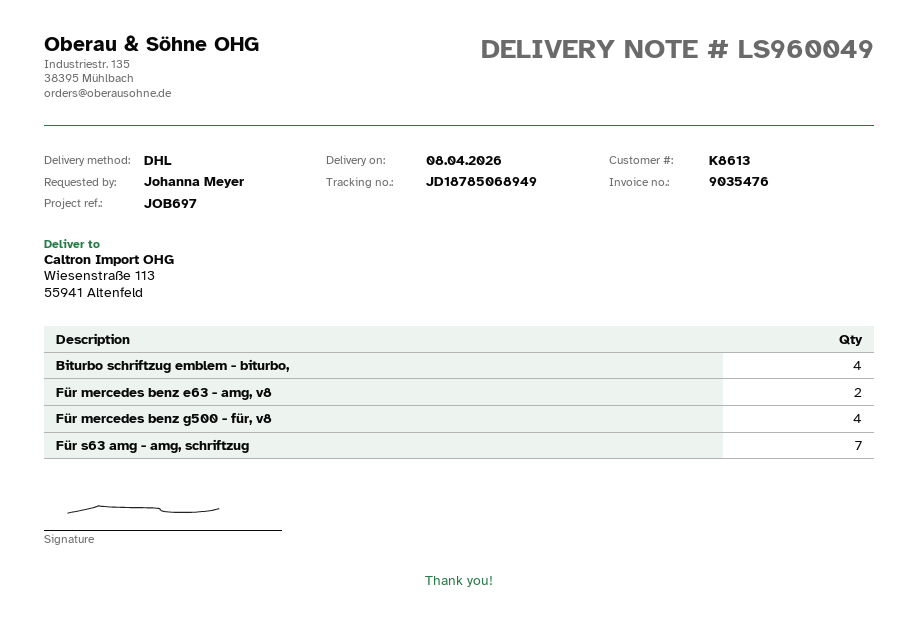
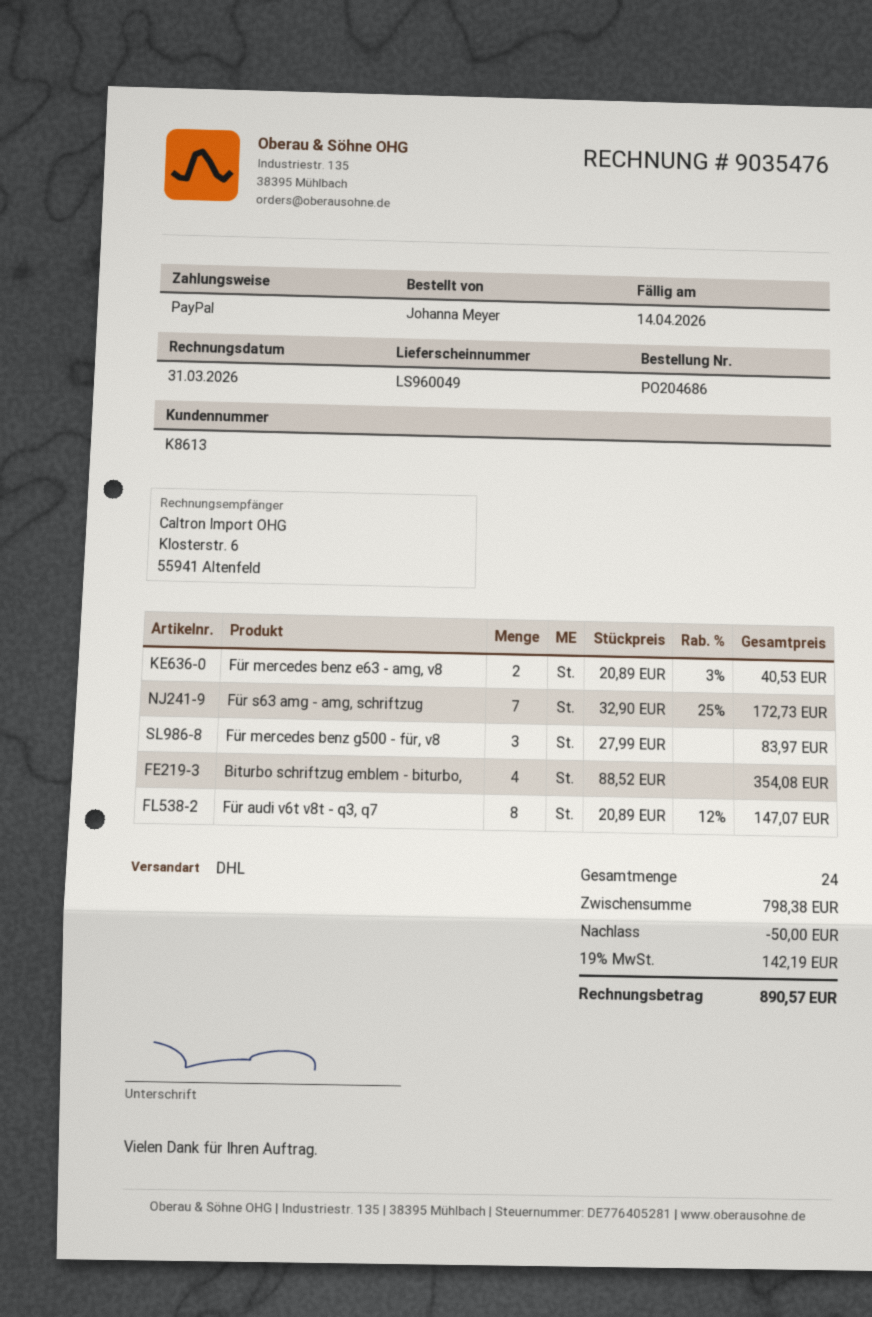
Für mercedes benz g500 - für, v8: 4 -> 3
Für audi v6t v8t - q3, q7: none -> 8

